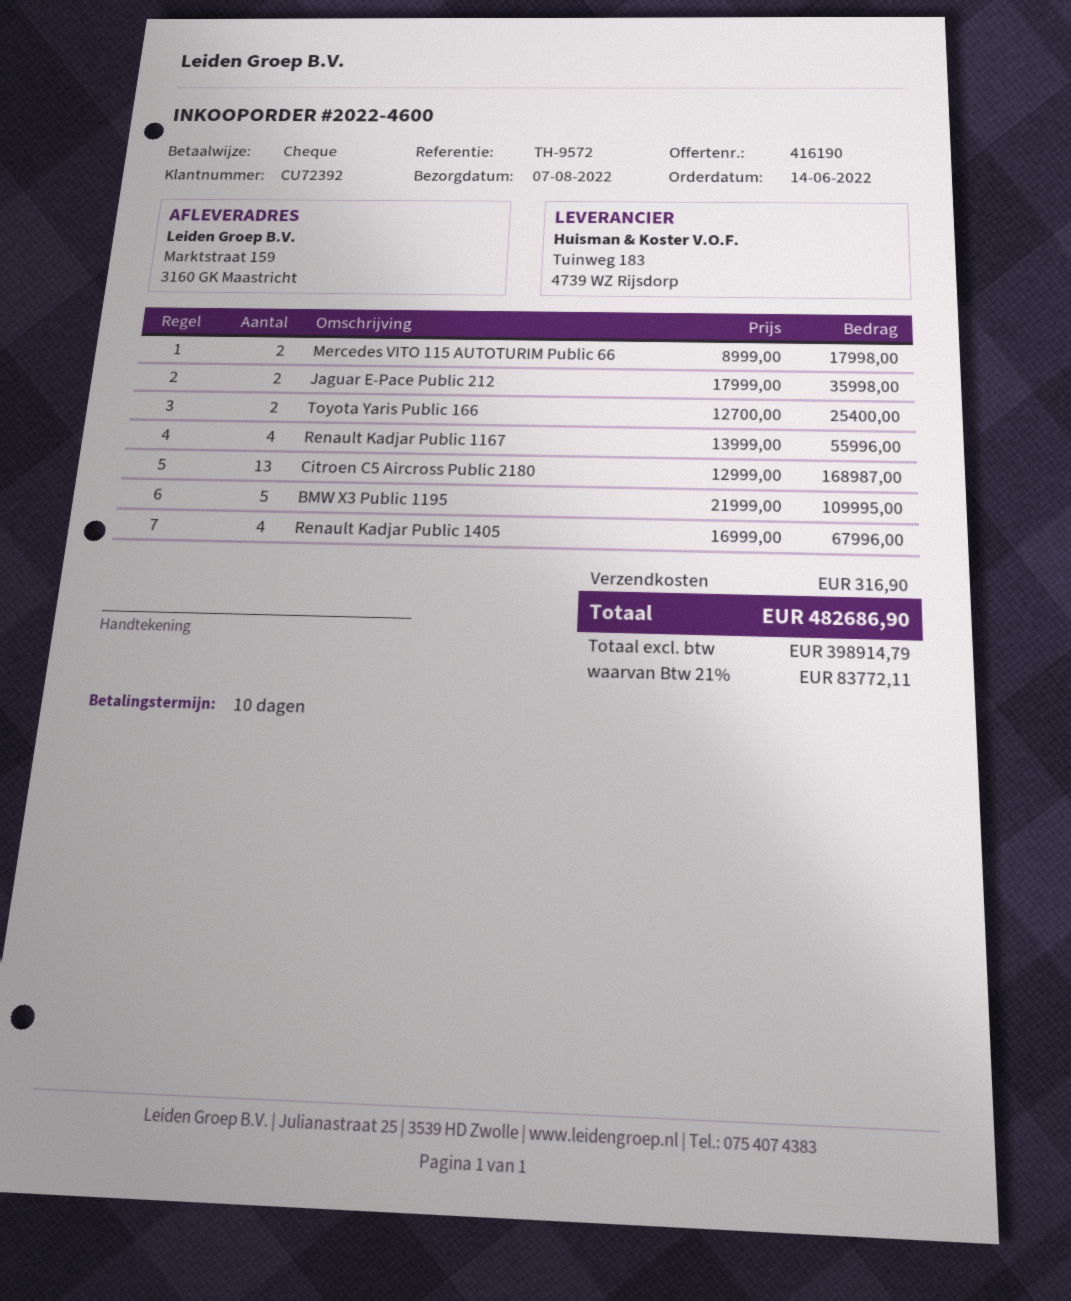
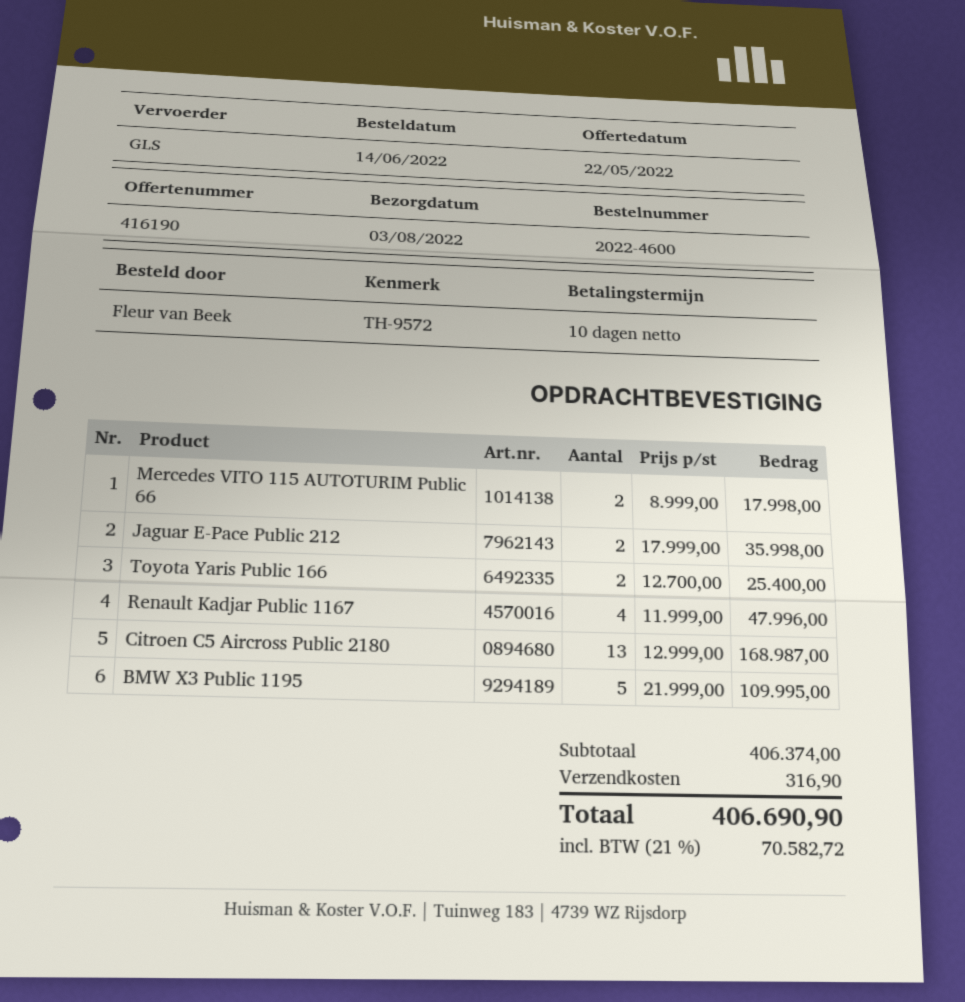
delivery date: 2022-08-07 -> 2022-08-03
Renault Kadjar Public 1167: 4 x 13999.00 = 55996.00 -> 4 x 11999.00 = 47996.00
Renault Kadjar Public 1405: 4 x 16999.00 = 67996.00 -> none
tax: 21% = 83772.11 -> 21% = 70582.72
total: 482686.90 -> 406690.90

